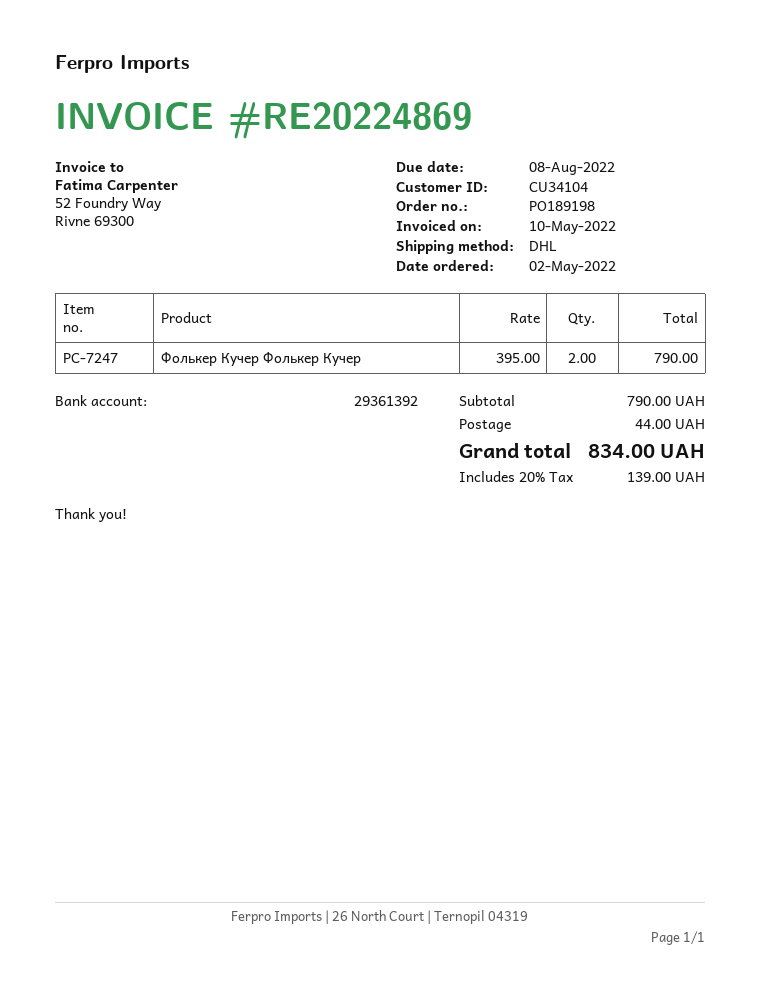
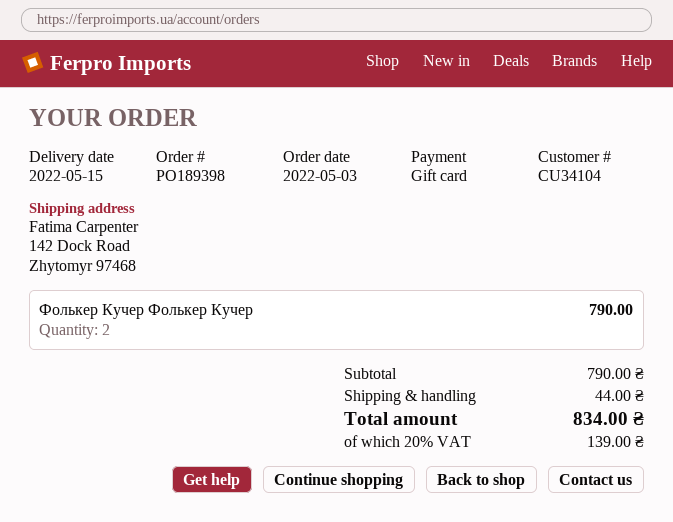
order number: PO189198 -> PO189398
order date: 2022-05-02 -> 2022-05-03

